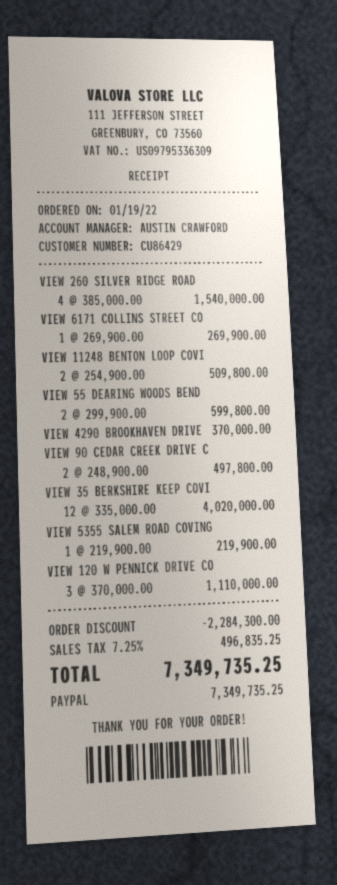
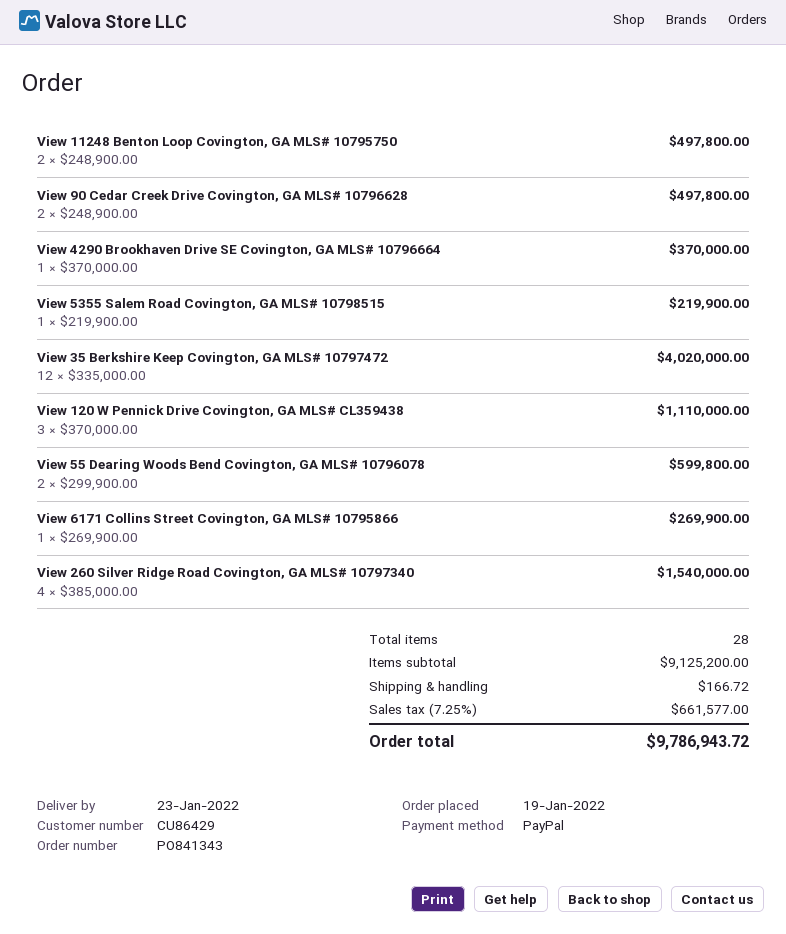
VIEW 11248 BENTON LOOP COVI: 2 x 254900.00 = 509800.00 -> 2 x 248900.00 = 497800.00
discount: 2284300.00 -> none
shipping: none -> 166.72
tax: 7.25% = 496835.25 -> 7.25% = 661577.00
total: 7349735.25 -> 9786943.72

